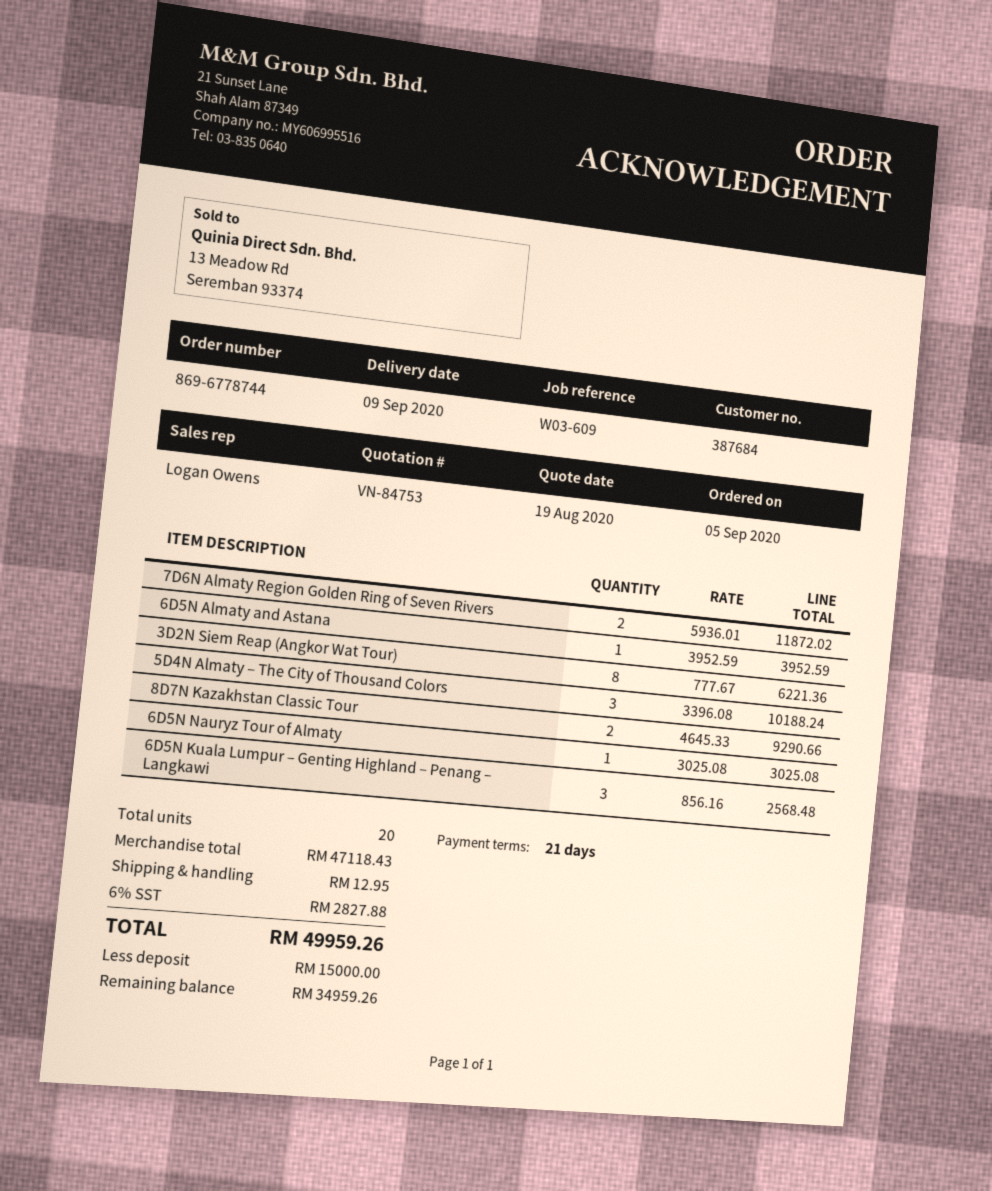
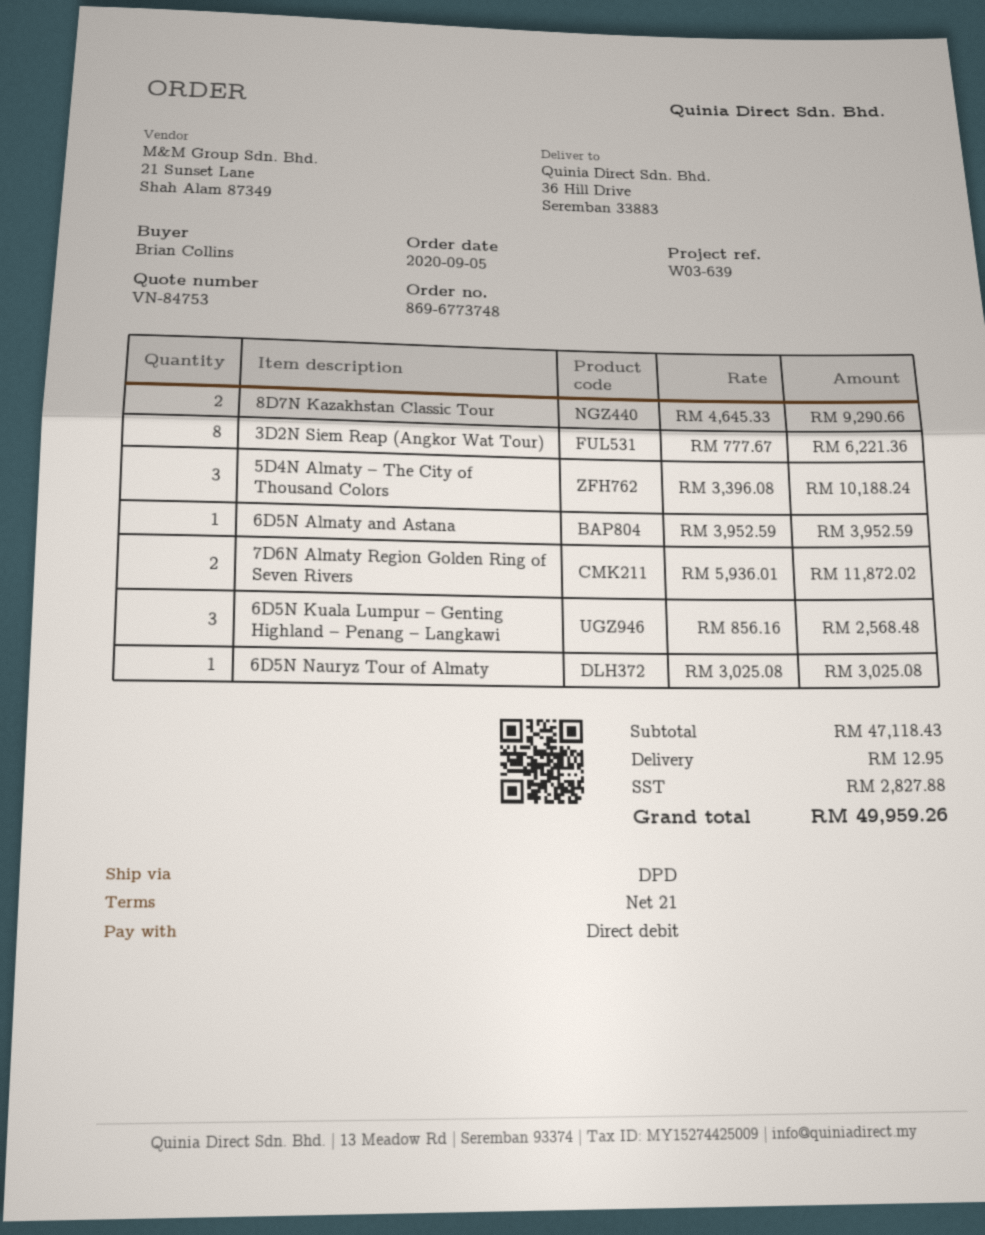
order number: 869-6778744 -> 869-6773748
reference: W03-609 -> W03-639

